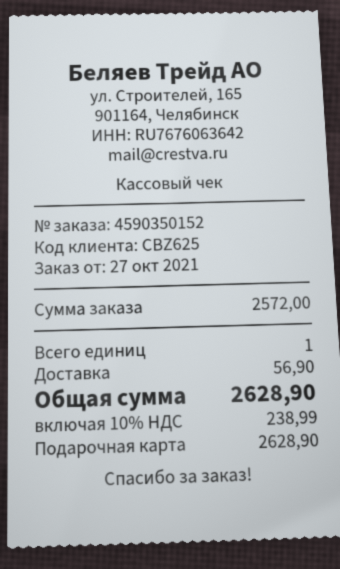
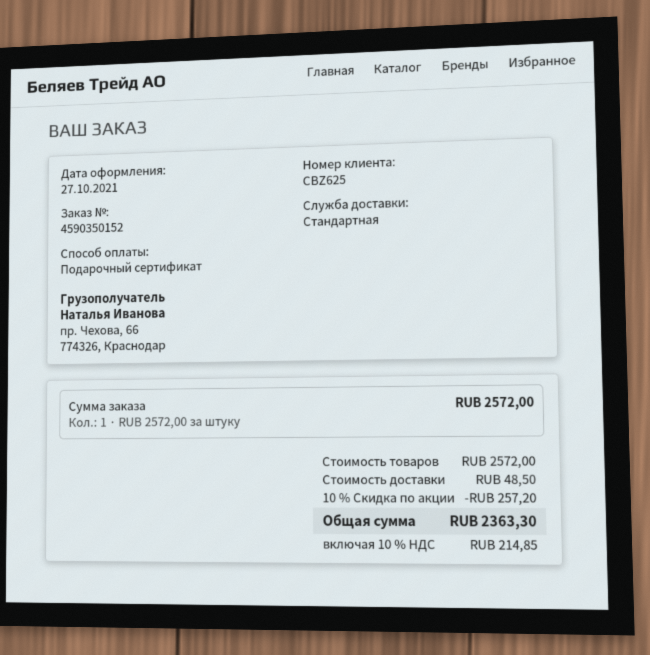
discount: none -> 10% = 257.20
shipping: 56.90 -> 48.50
tax: 10% = 238.99 -> 10% = 214.85
total: 2628.90 -> 2363.30

